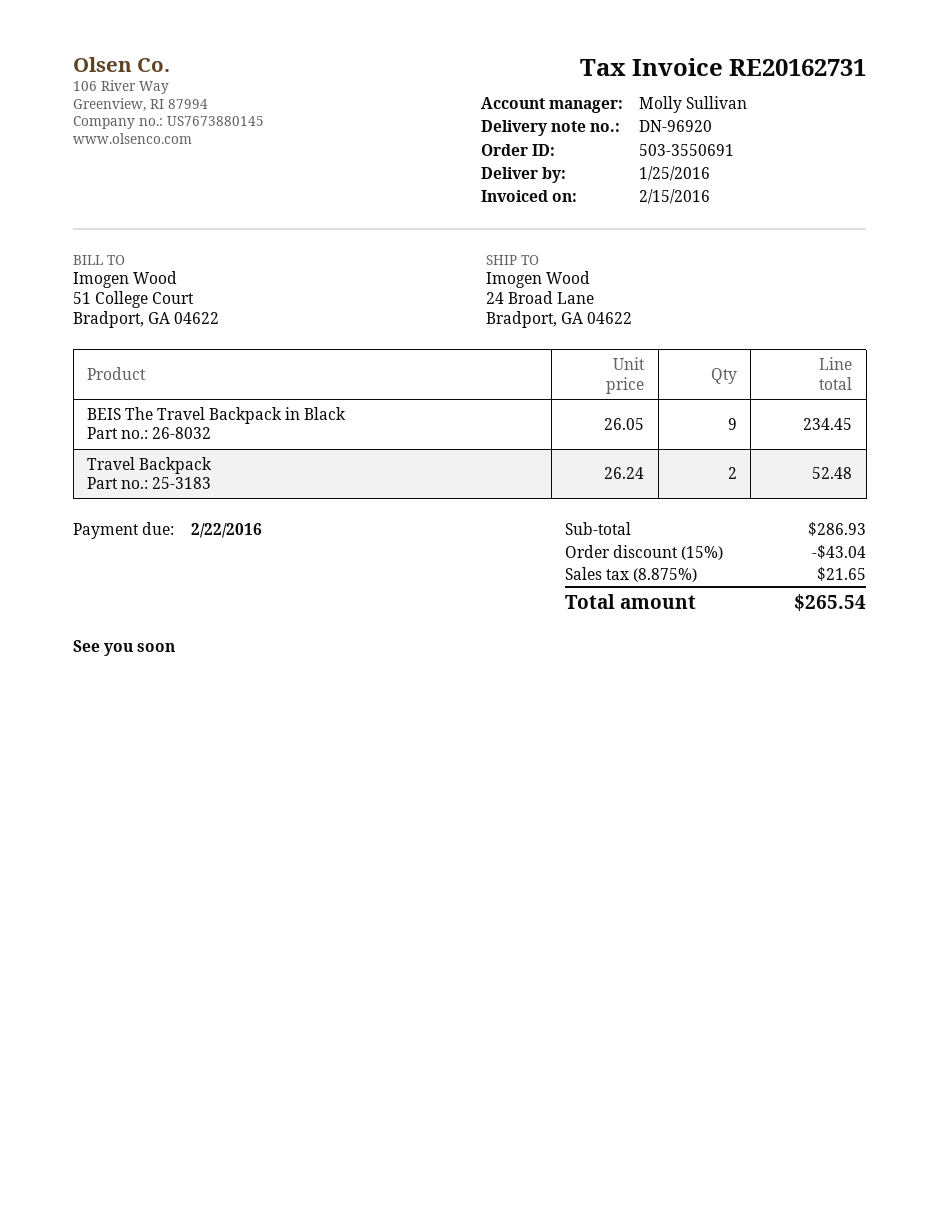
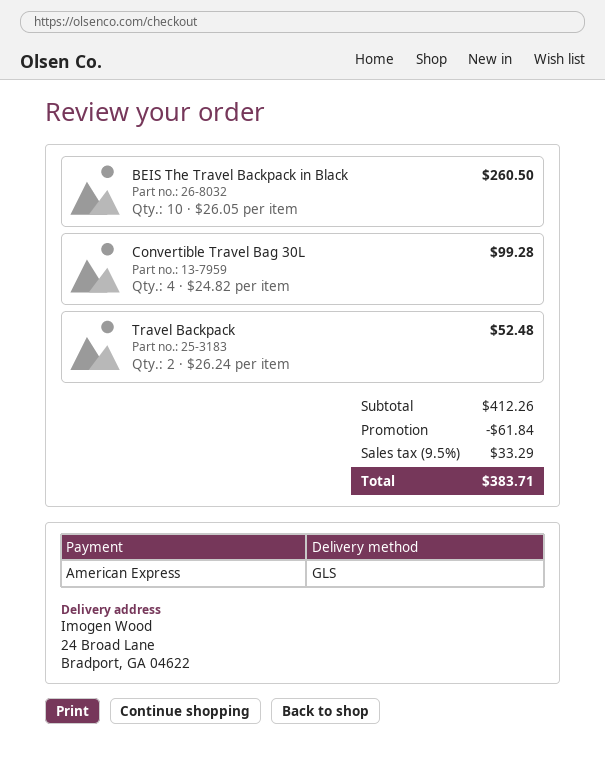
BEIS The Travel Backpack in Black: 9 x 26.05 = 234.45 -> 10 x 26.05 = 260.50
Convertible Travel Bag 30L: none -> 4 x 24.82 = 99.28
subtotal: 286.93 -> 412.26
discount: 43.04 -> 61.84
tax: 8.875% = 21.65 -> 9.5% = 33.29
total: 265.54 -> 383.71

